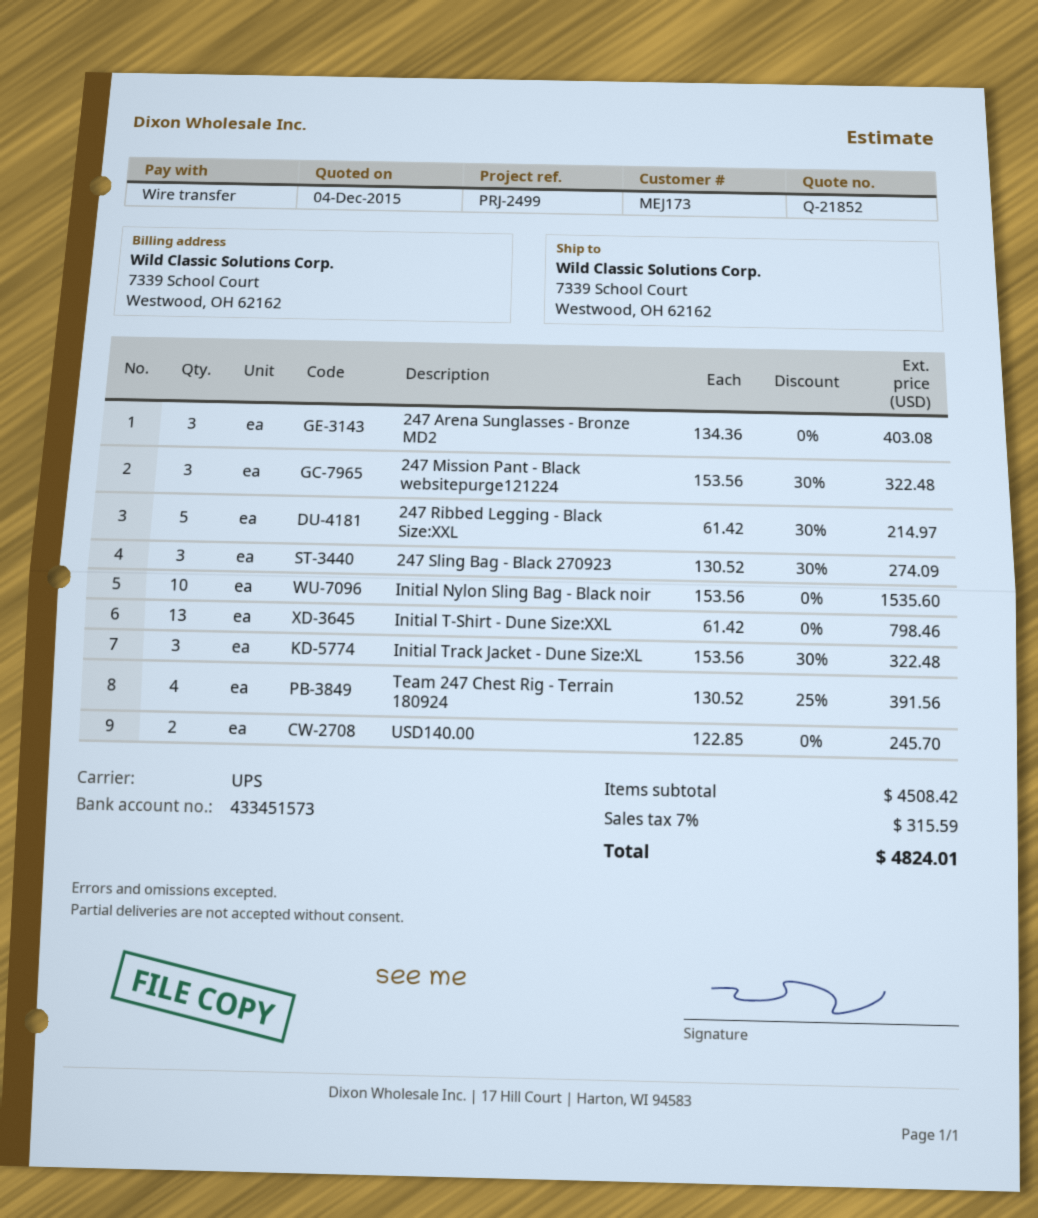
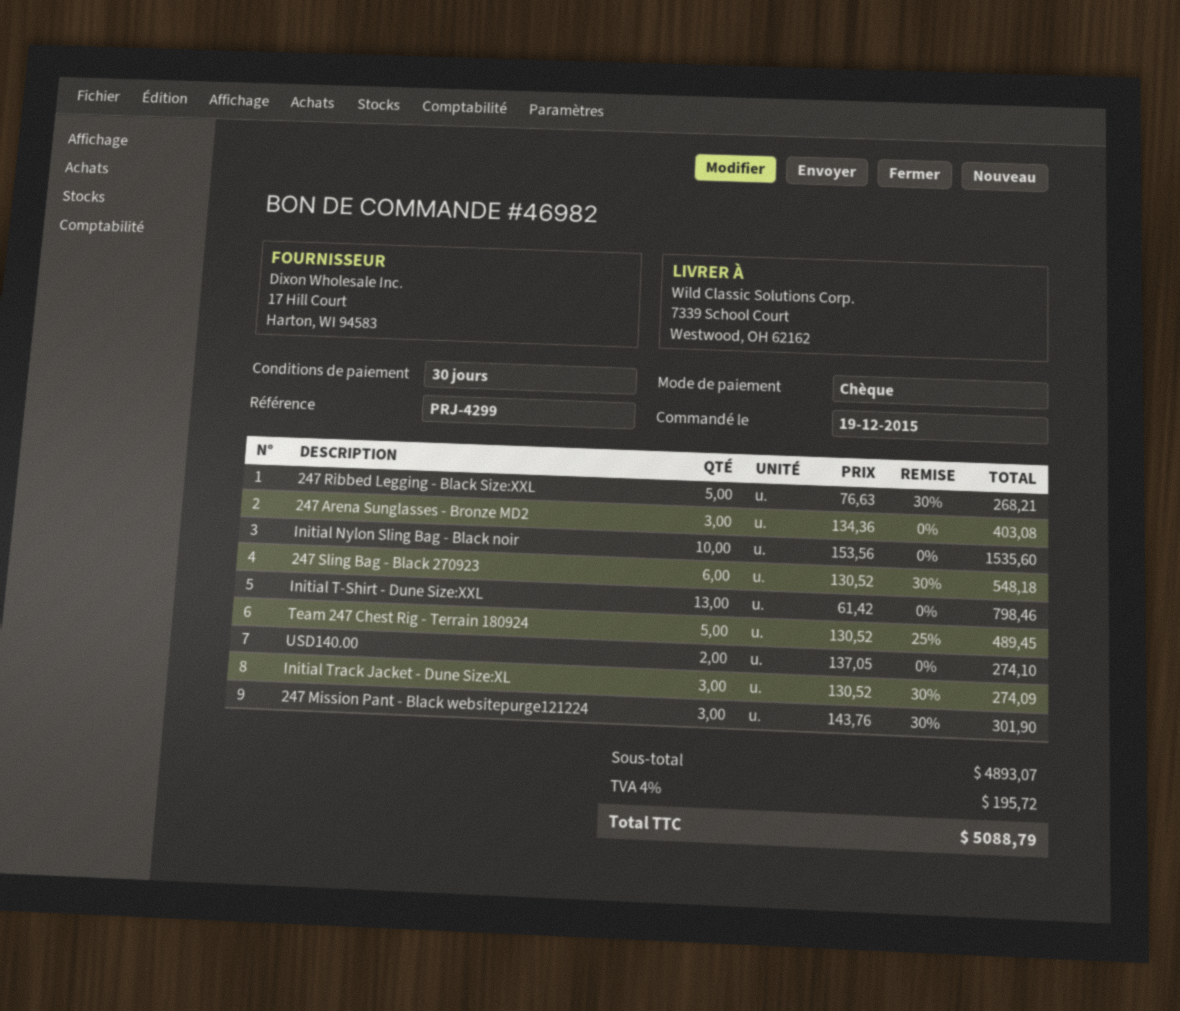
reference: PRJ-2499 -> PRJ-4299
payment method: bank transfer -> cheque
247 Mission Pant - Black websitepurge121224: 3 x 153.56 - 30% = 322.48 -> 3 x 143.76 - 30% = 301.90
247 Ribbed Legging - Black Size:XXL: 5 x 61.42 - 30% = 214.97 -> 5 x 76.63 - 30% = 268.21
247 Sling Bag - Black 270923: 3 x 130.52 - 30% = 274.09 -> 6 x 130.52 - 30% = 548.18
Initial Track Jacket - Dune Size:XL: 3 x 153.56 - 30% = 322.48 -> 3 x 130.52 - 30% = 274.09
Team 247 Chest Rig - Terrain 180924: 4 x 130.52 - 25% = 391.56 -> 5 x 130.52 - 25% = 489.45
USD140.00: 2 x 122.85 = 245.70 -> 2 x 137.05 = 274.10
subtotal: 4508.42 -> 4893.07
tax: 7% = 315.59 -> 4% = 195.72
total: 4824.01 -> 5088.79

